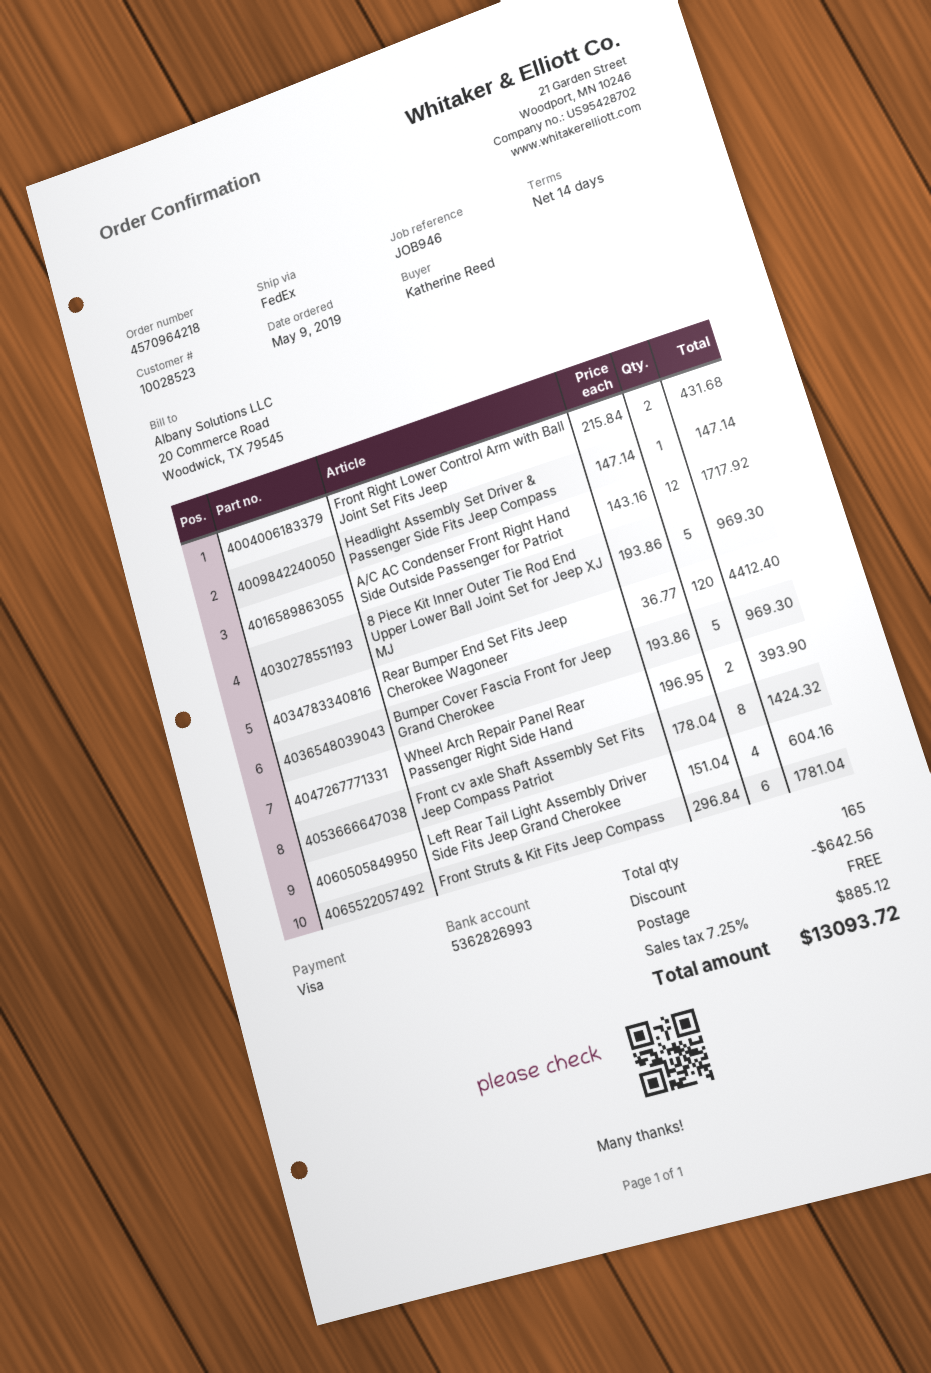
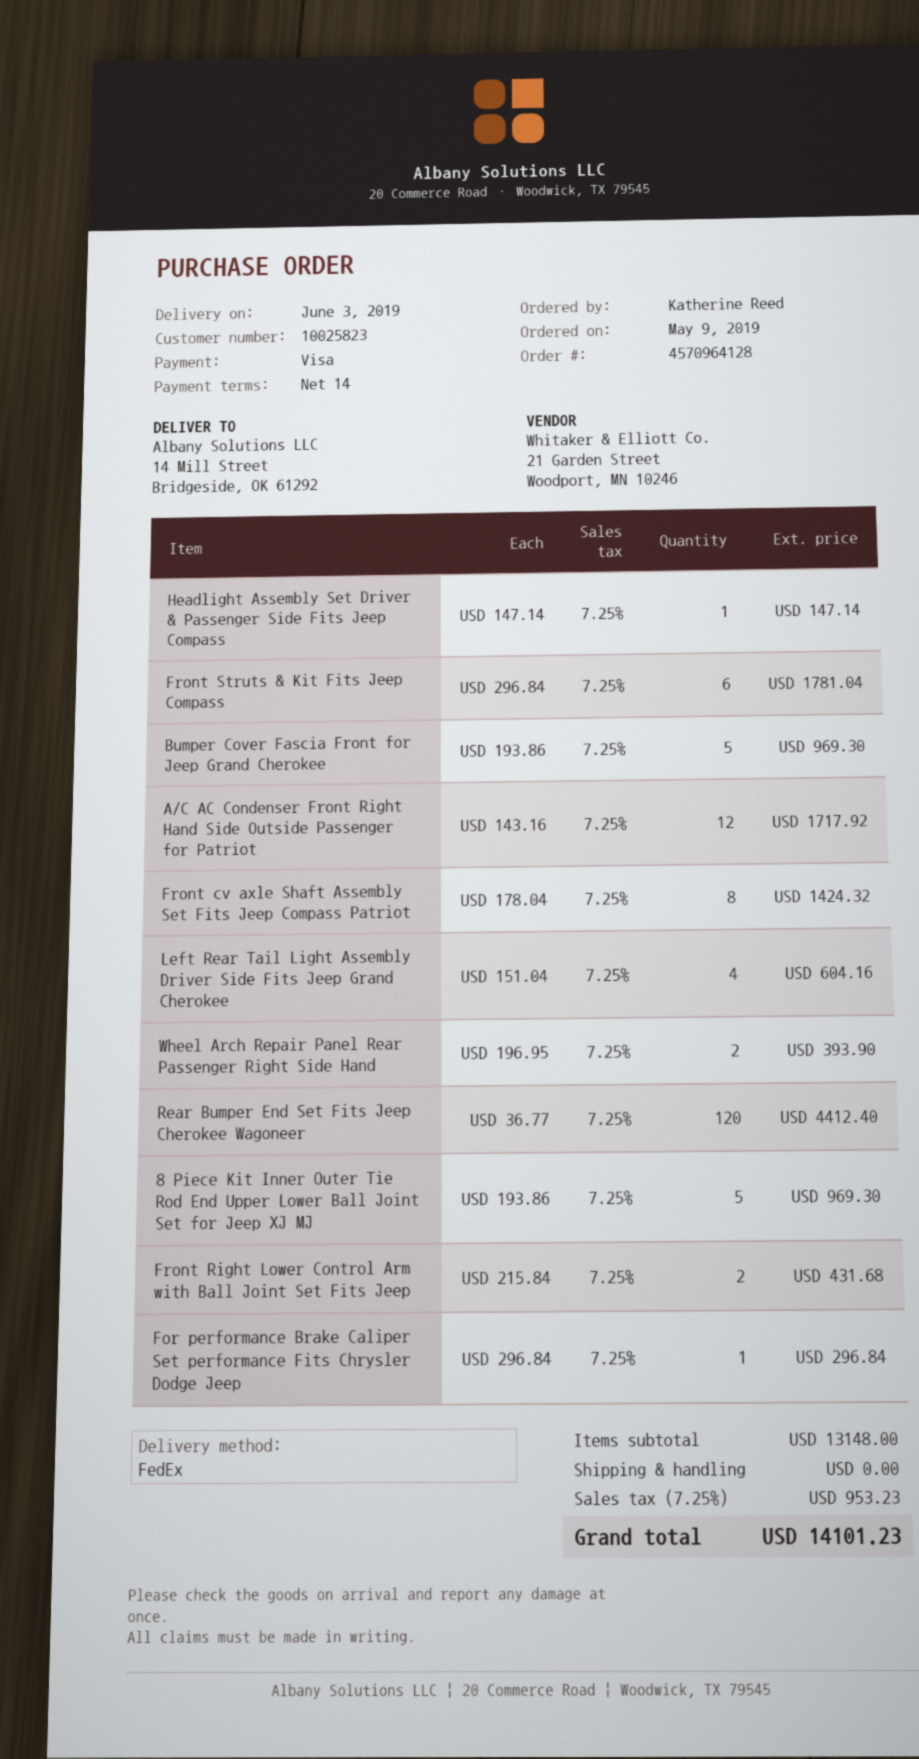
order number: 4570964218 -> 4570964128
customer number: 10028523 -> 10025823
For performance Brake Caliper Set performance Fits Chrysler Dodge Jeep: none -> 1 x 296.84 = 296.84
discount: 642.56 -> none
tax: 7.25% = 885.12 -> 7.25% = 953.23
total: 13093.72 -> 14101.23

